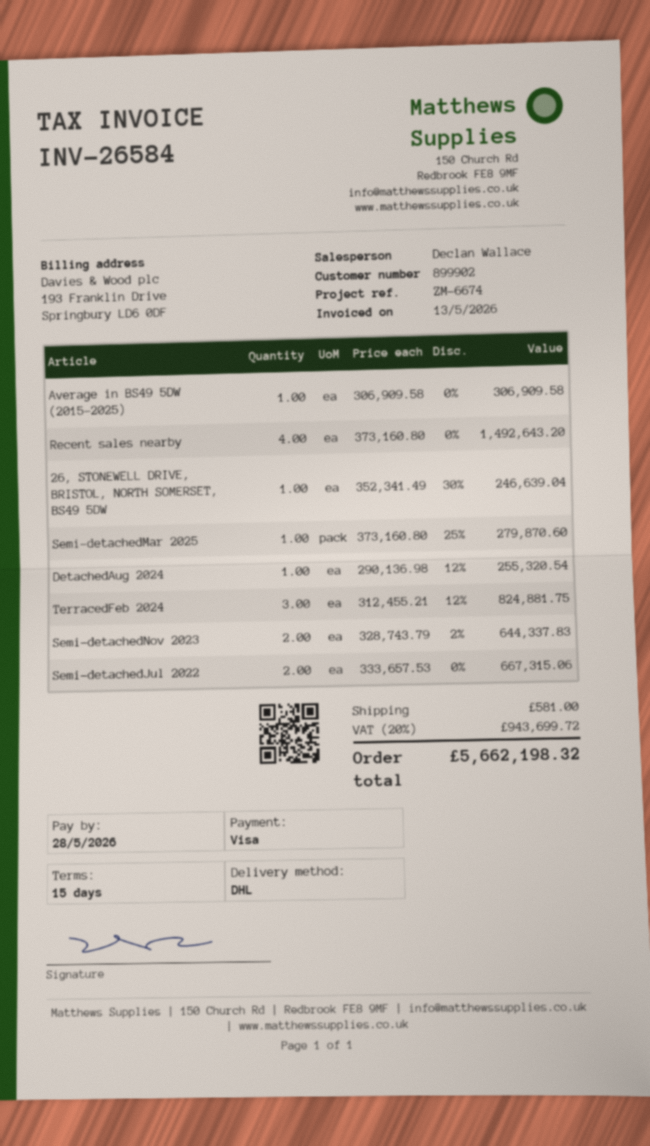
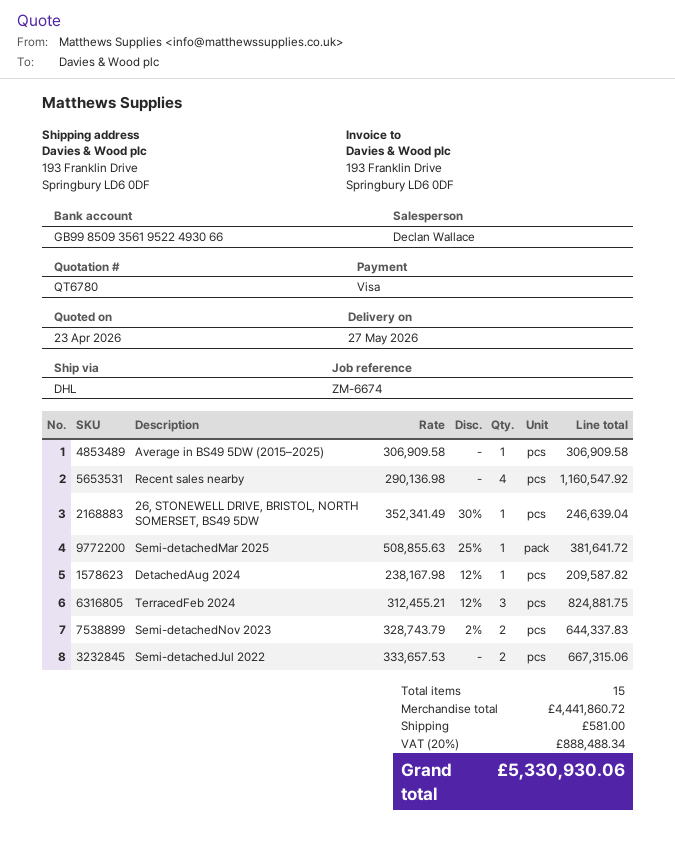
Recent sales nearby: 4 x 373160.80 = 1492643.20 -> 4 x 290136.98 = 1160547.92
Semi-detachedMar 2025: 1 x 373160.80 - 25% = 279870.60 -> 1 x 508855.63 - 25% = 381641.72
DetachedAug 2024: 1 x 290136.98 - 12% = 255320.54 -> 1 x 238167.98 - 12% = 209587.82
tax: 20% = 943699.72 -> 20% = 888488.34
total: 5662198.32 -> 5330930.06

